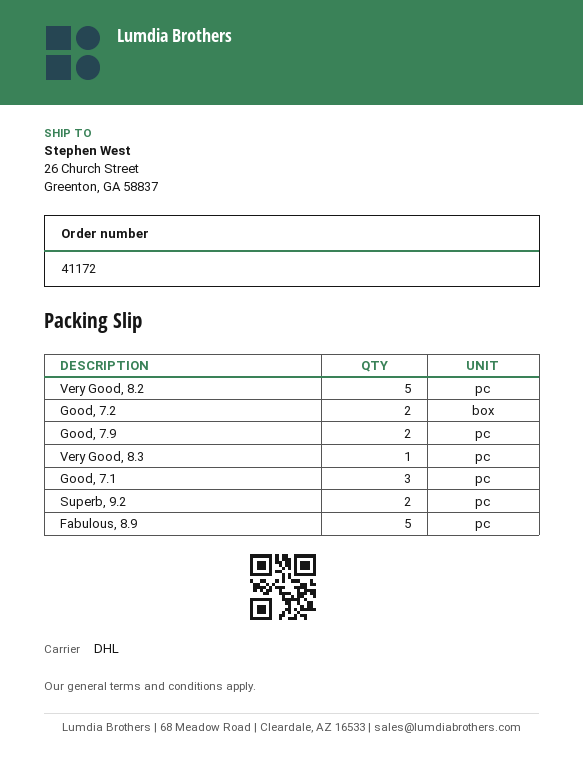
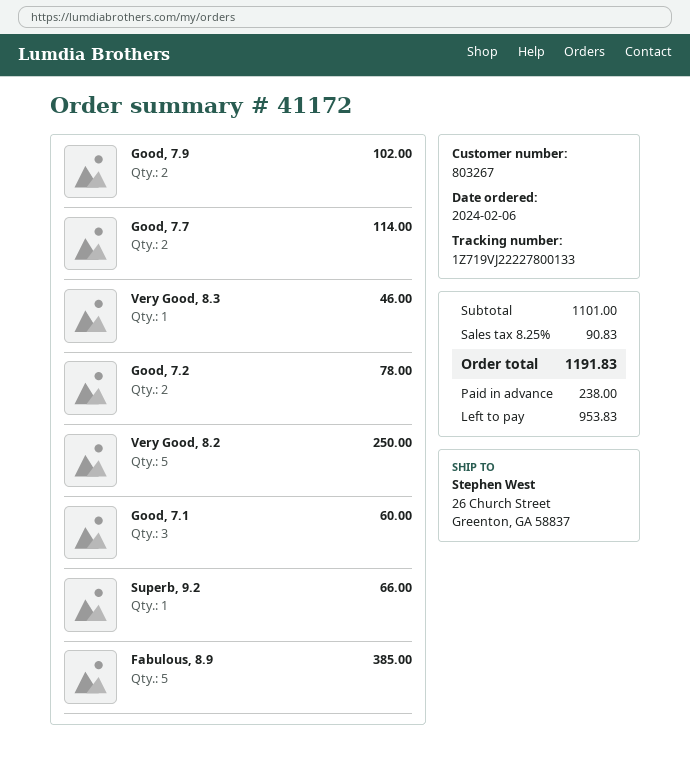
Superb, 9.2: 2 -> 1
Good, 7.7: none -> 2

